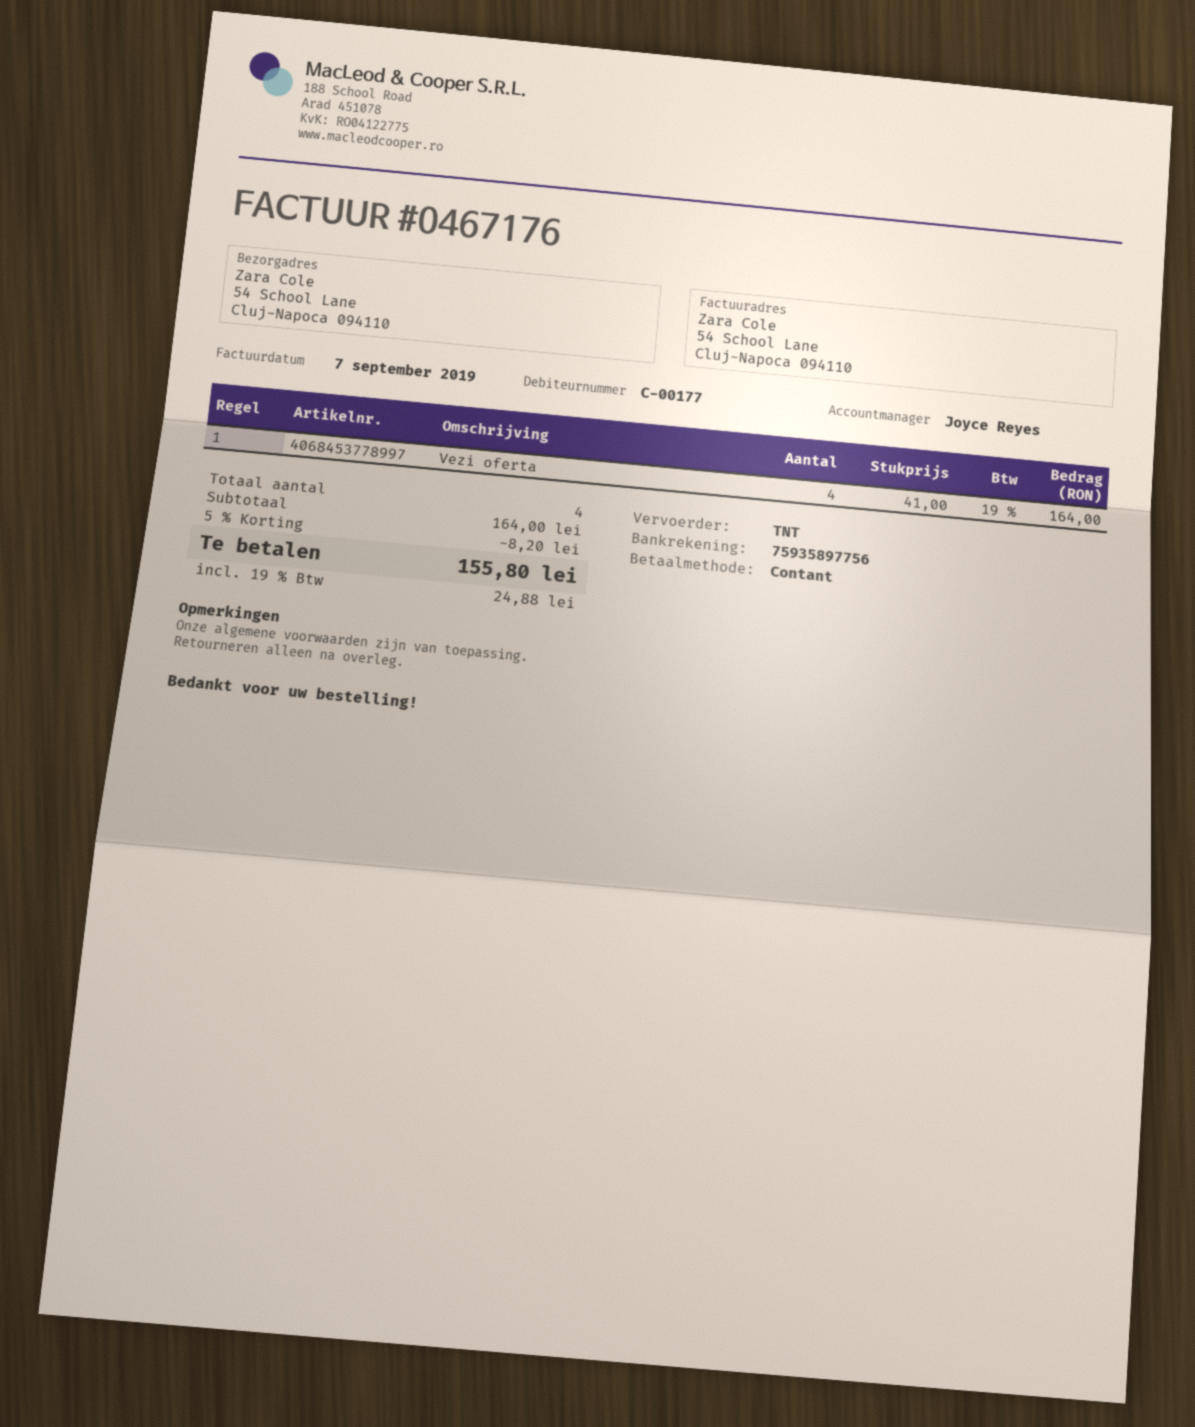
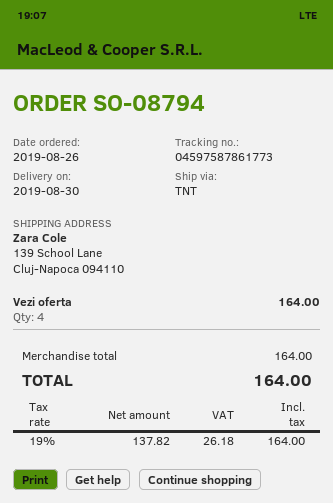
ship to: 54 School Lane, Cluj-Napoca 094110 -> 139 School Lane, Cluj-Napoca 094110
discount: 5% = 8.20 -> none
tax: 19% = 24.88 -> 19% = 26.18
total: 155.80 -> 164.00

